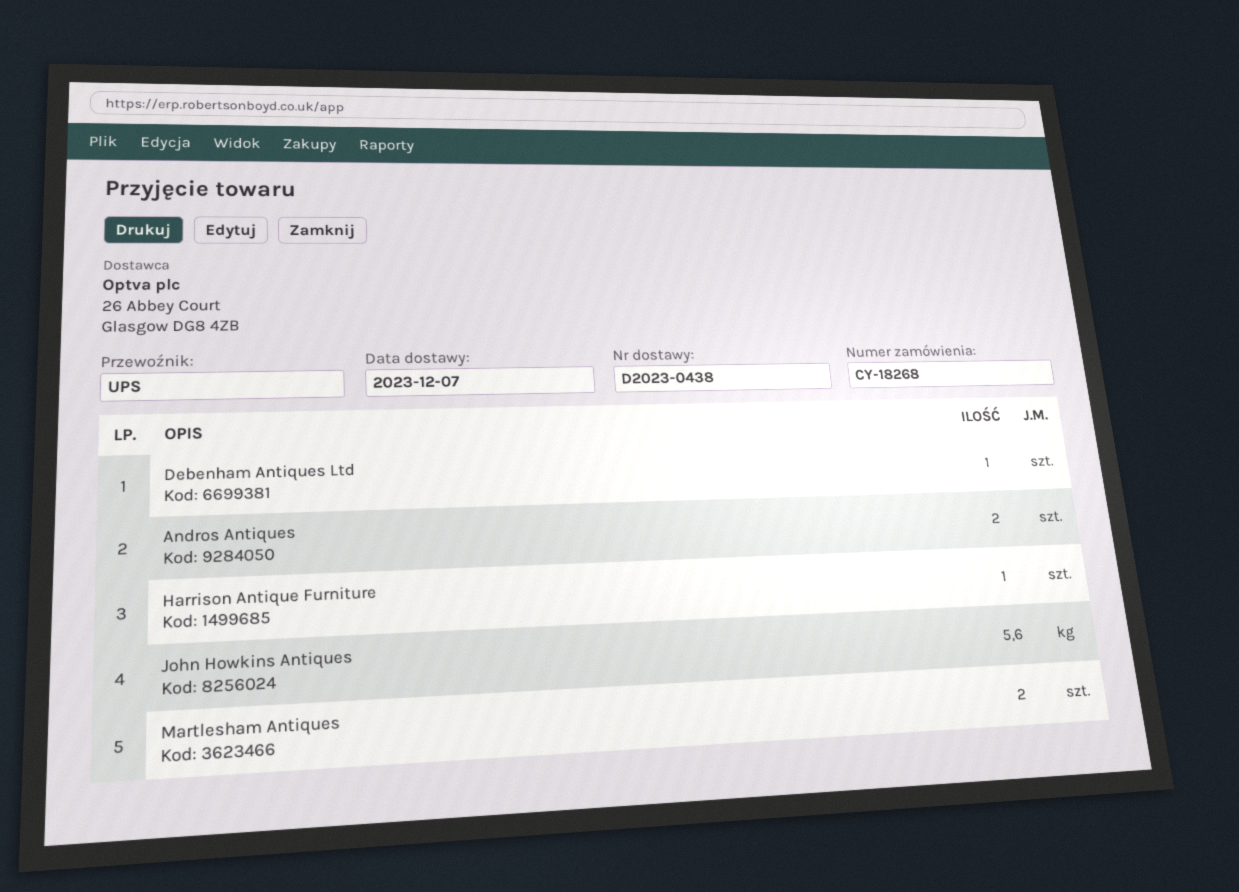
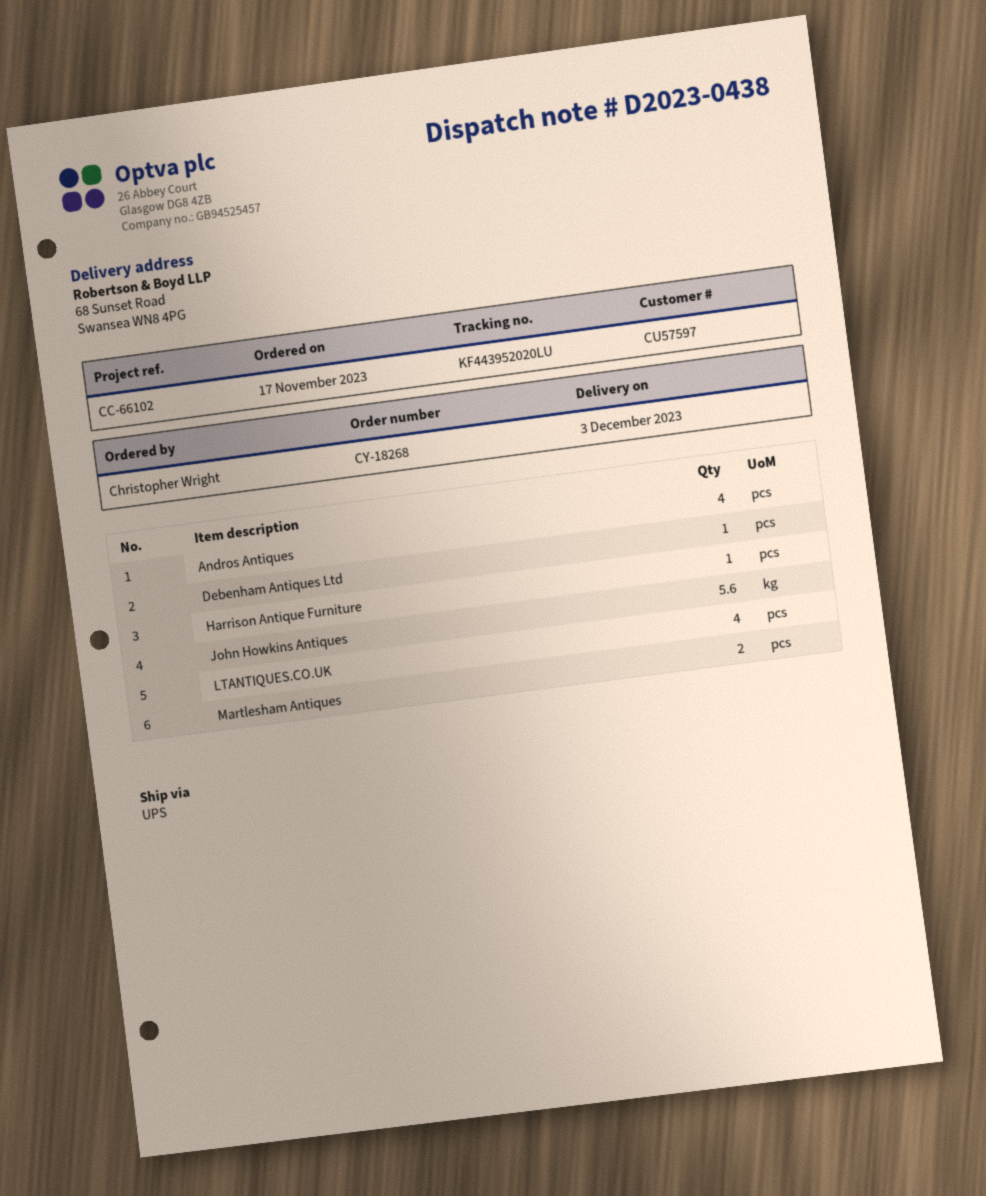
delivery date: 2023-12-07 -> 2023-12-03
Andros Antiques: 2 -> 4
LTANTIQUES.CO.UK: none -> 4

